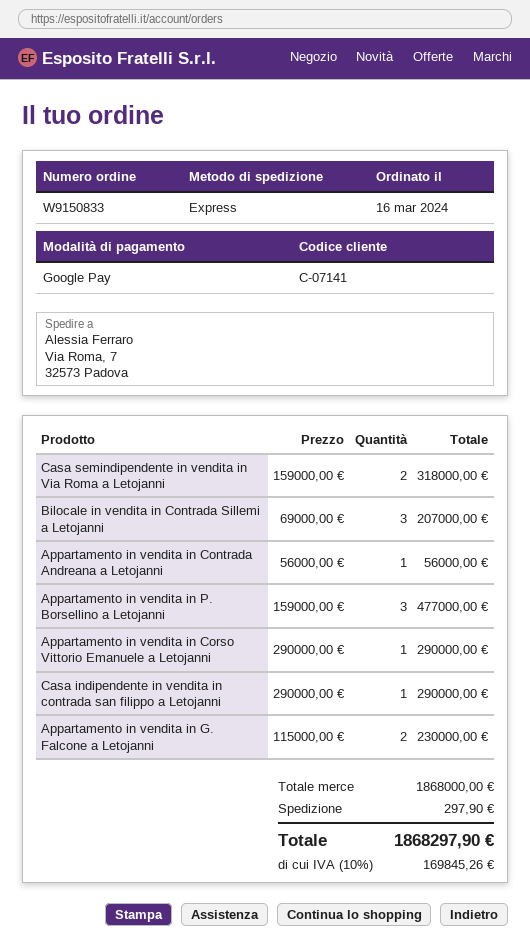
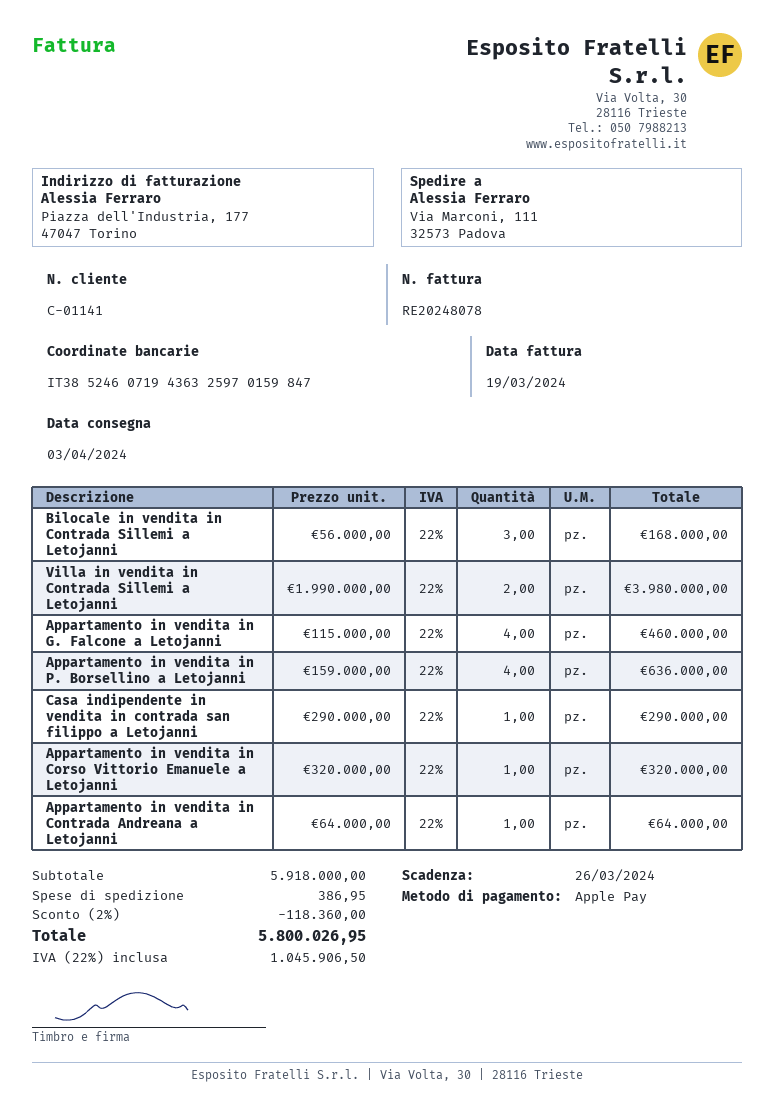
customer number: C-07141 -> C-01141
payment method: Google Pay -> Apple Pay
ship to: Via Roma, 7, 32573 Padova -> Via Marconi, 111, 32573 Padova
Casa semindipendente in vendita in Via Roma a Letojanni: 2 x 159000.00 = 318000.00 -> none
Bilocale in vendita in Contrada Sillemi a Letojanni: 3 x 69000.00 = 207000.00 -> 3 x 56000.00 = 168000.00
Appartamento in vendita in Contrada Andreana a Letojanni: 1 x 56000.00 = 56000.00 -> 1 x 64000.00 = 64000.00
Appartamento in vendita in P. Borsellino a Letojanni: 3 x 159000.00 = 477000.00 -> 4 x 159000.00 = 636000.00
Appartamento in vendita in Corso Vittorio Emanuele a Letojanni: 1 x 290000.00 = 290000.00 -> 1 x 320000.00 = 320000.00
Appartamento in vendita in G. Falcone a Letojanni: 2 x 115000.00 = 230000.00 -> 4 x 115000.00 = 460000.00
Villa in vendita in Contrada Sillemi a Letojanni: none -> 2 x 1990000.00 = 3980000.00
subtotal: 1868000.00 -> 5918000.00
discount: none -> 2% = 118360.00
shipping: 297.90 -> 386.95
tax: 10% = 169845.26 -> 22% = 1045906.50
total: 1868297.90 -> 5800026.95

